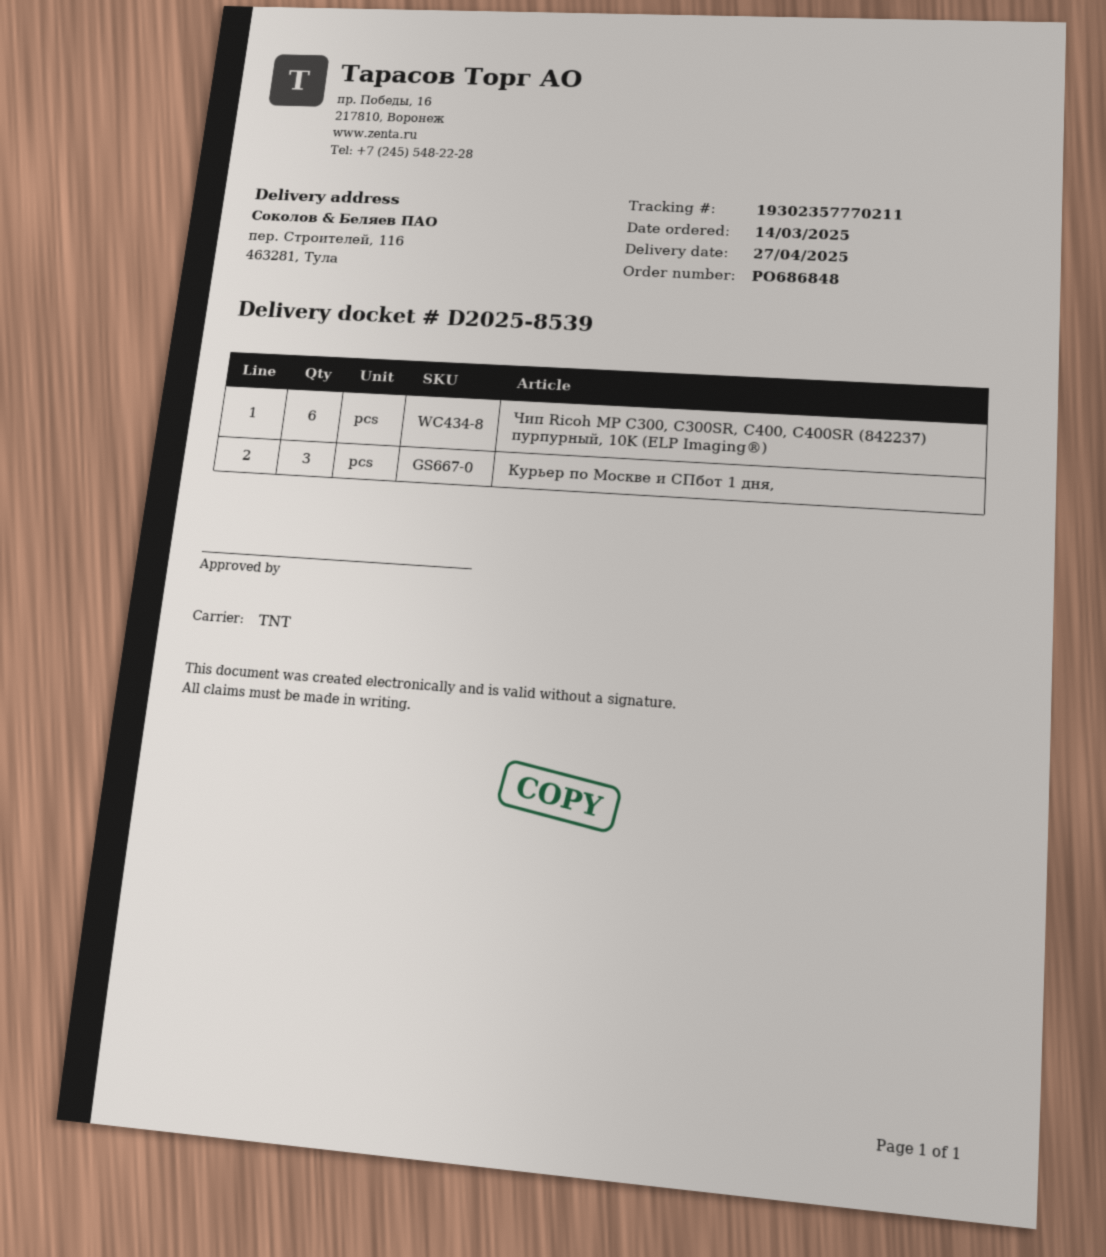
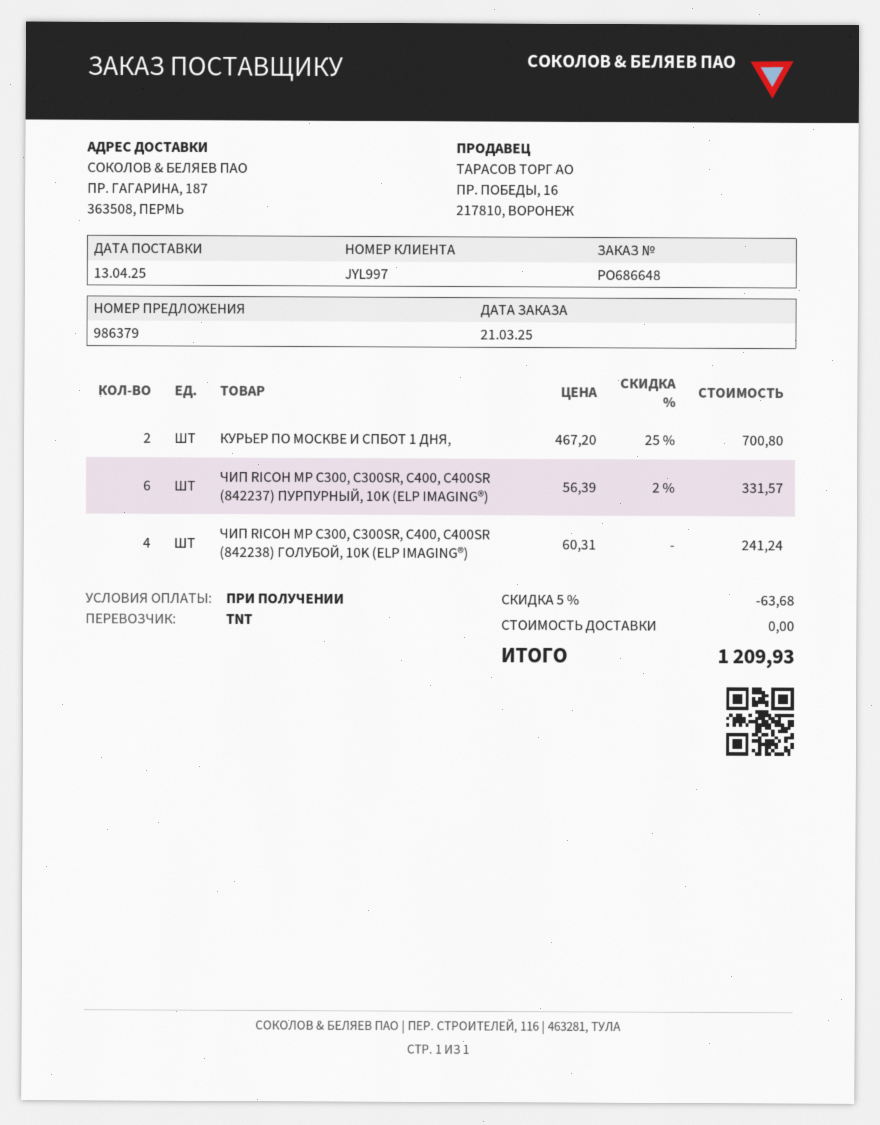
order number: PO686848 -> PO686648
order date: 2025-03-14 -> 2025-03-21
delivery date: 2025-04-27 -> 2025-04-13
ship to: пер. Строителей, 116, 463281, Тула -> ПР. ГАГАРИНА, 187, 363508, ПЕРМЬ
Курьер по Москве и СПбот 1 дня,: 3 -> 2
ЧИП RICOH MP C300, C300SR, C400, C400SR (842238) ГОЛУБОЙ, 10K (ELP IMAGING®): none -> 4

